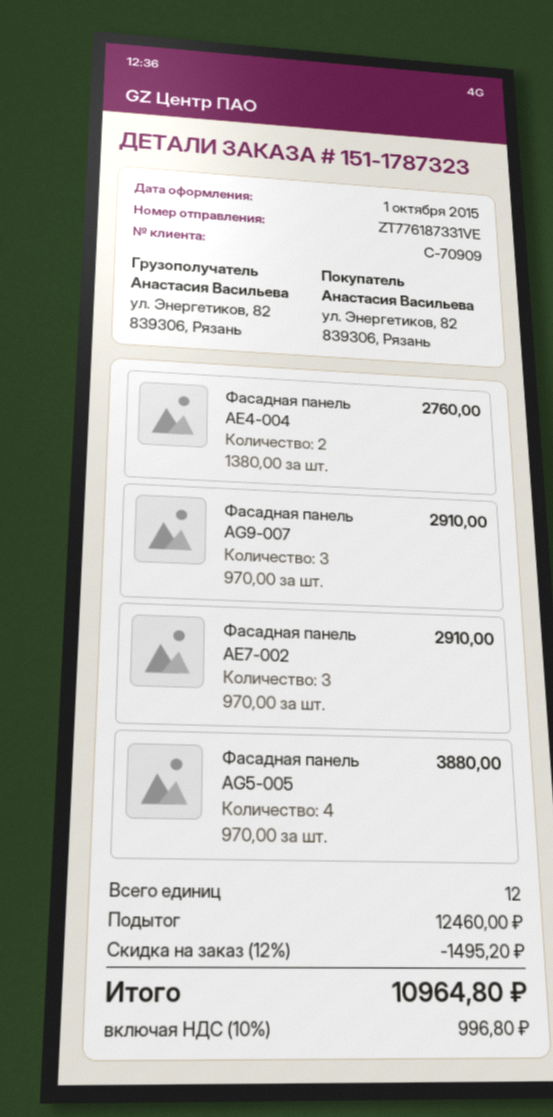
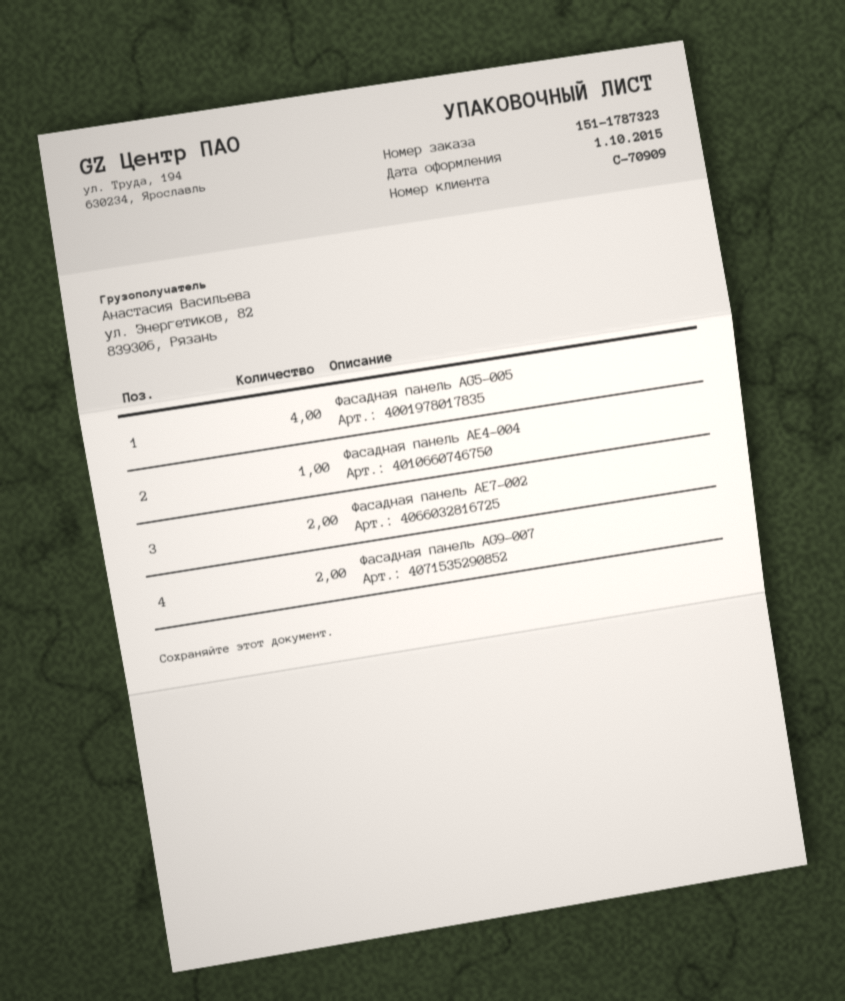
Фасадная панель AE4-004: 2 -> 1
Фасадная панель AG9-007: 3 -> 2
Фасадная панель AE7-002: 3 -> 2

